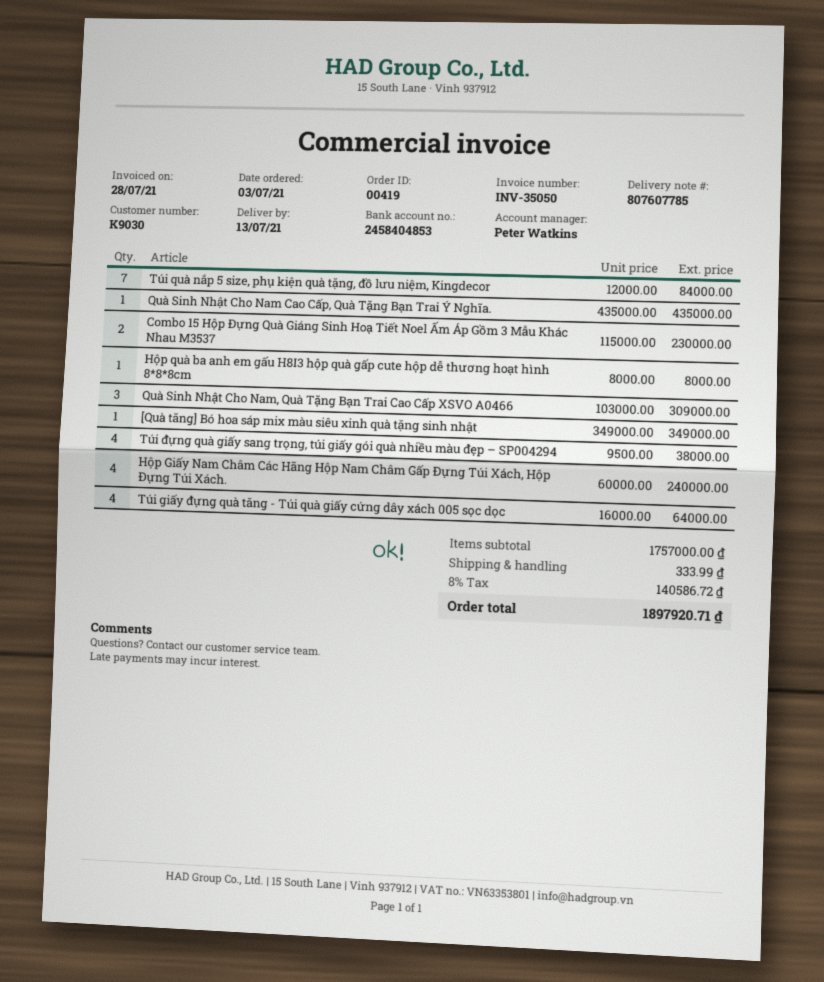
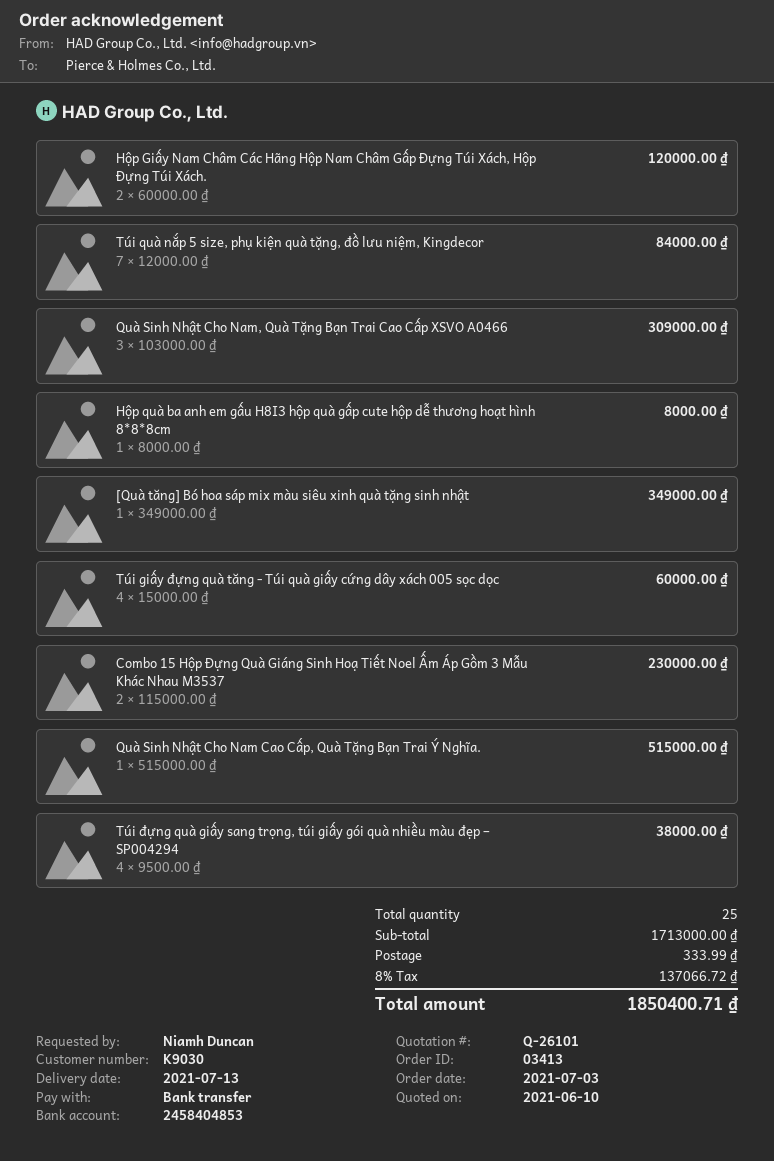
order number: 00419 -> 03413
Quà Sinh Nhật Cho Nam Cao Cấp, Quà Tặng Bạn Trai Ý Nghĩa.: 1 x 435000.00 = 435000.00 -> 1 x 515000.00 = 515000.00
Hộp Giấy Nam Châm Các Hãng Hộp Nam Châm Gấp Đựng Túi Xách, Hộp Đựng Túi Xách.: 4 x 60000.00 = 240000.00 -> 2 x 60000.00 = 120000.00
Túi giấy đựng quà tăng - Túi quà giấy cứng dây xách 005 sọc dọc: 4 x 16000.00 = 64000.00 -> 4 x 15000.00 = 60000.00
subtotal: 1757000.00 -> 1713000.00
tax: 8% = 140586.72 -> 8% = 137066.72
total: 1897920.71 -> 1850400.71

